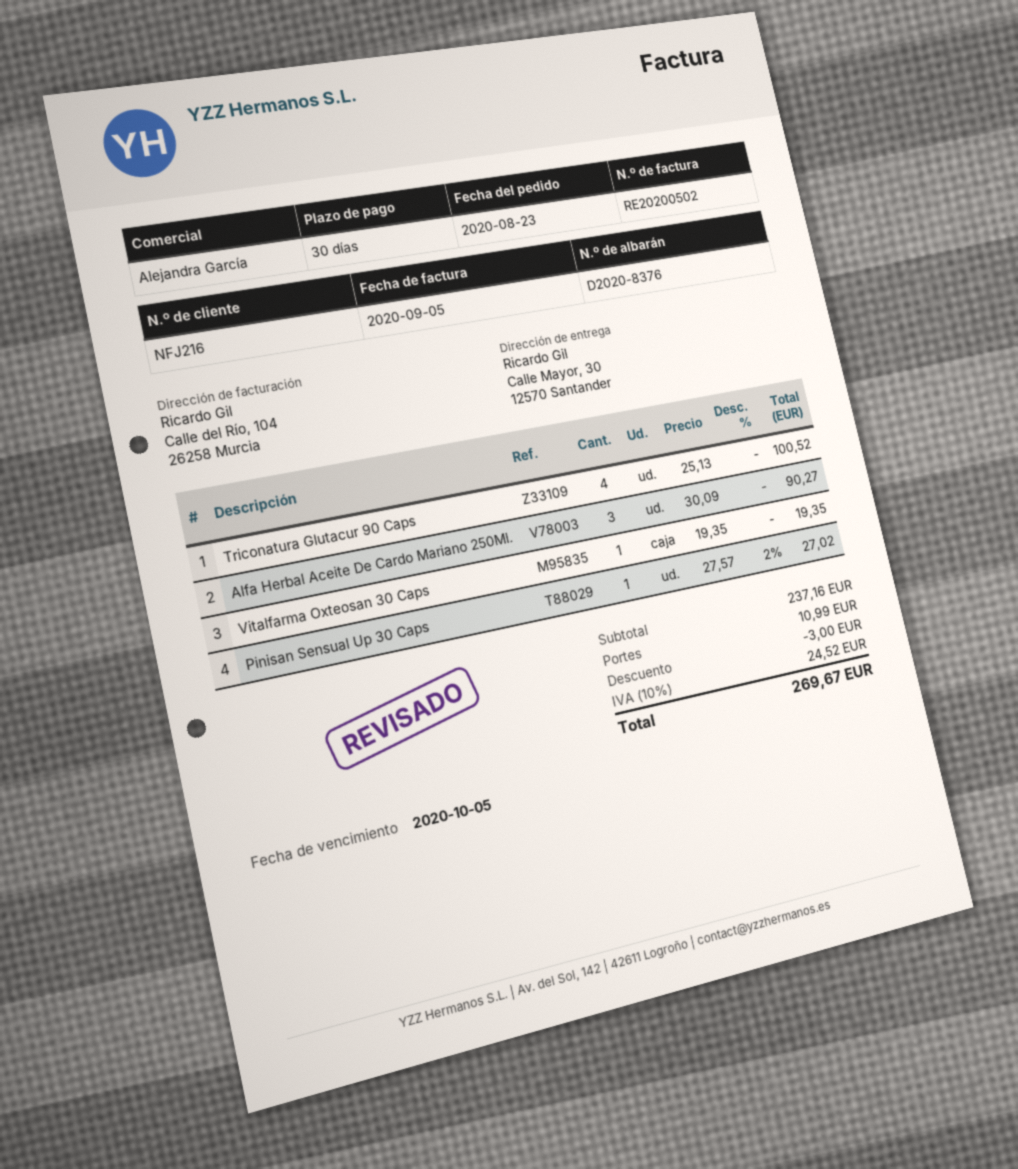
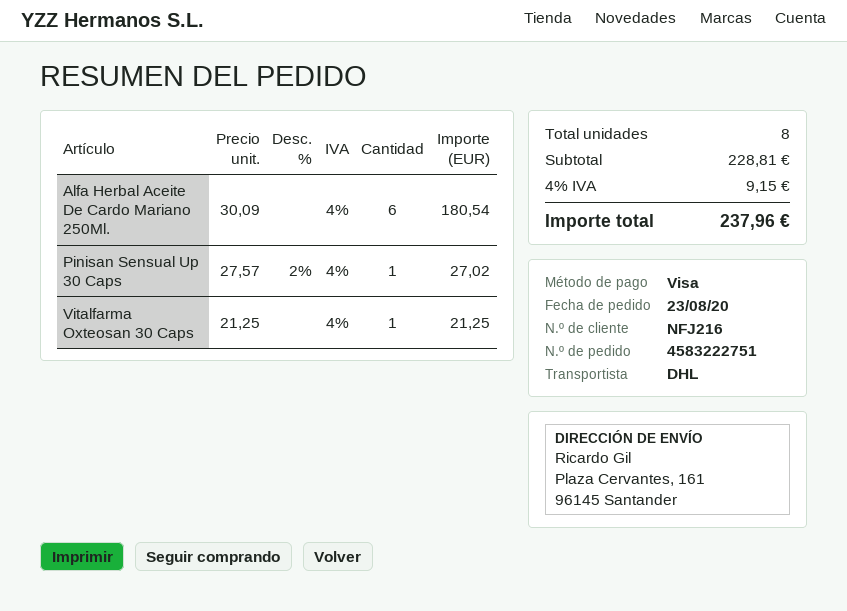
ship to: Calle Mayor, 30, 12570 Santander -> Plaza Cervantes, 161, 96145 Santander
Triconatura Glutacur 90 Caps: 4 x 25.13 = 100.52 -> none
Alfa Herbal Aceite De Cardo Mariano 250Ml.: 3 x 30.09 = 90.27 -> 6 x 30.09 = 180.54
Vitalfarma Oxteosan 30 Caps: 1 x 19.35 = 19.35 -> 1 x 21.25 = 21.25
subtotal: 237.16 -> 228.81
discount: 3.00 -> none
shipping: 10.99 -> none
tax: 10% = 24.52 -> 4% = 9.15
total: 269.67 -> 237.96

